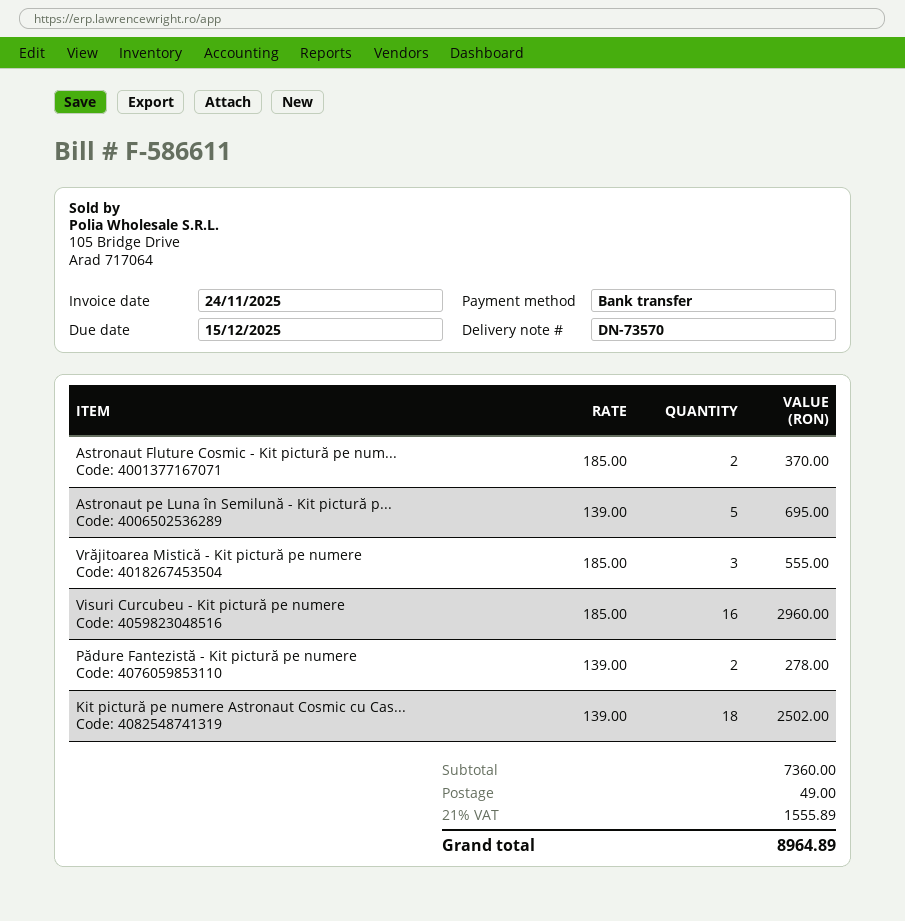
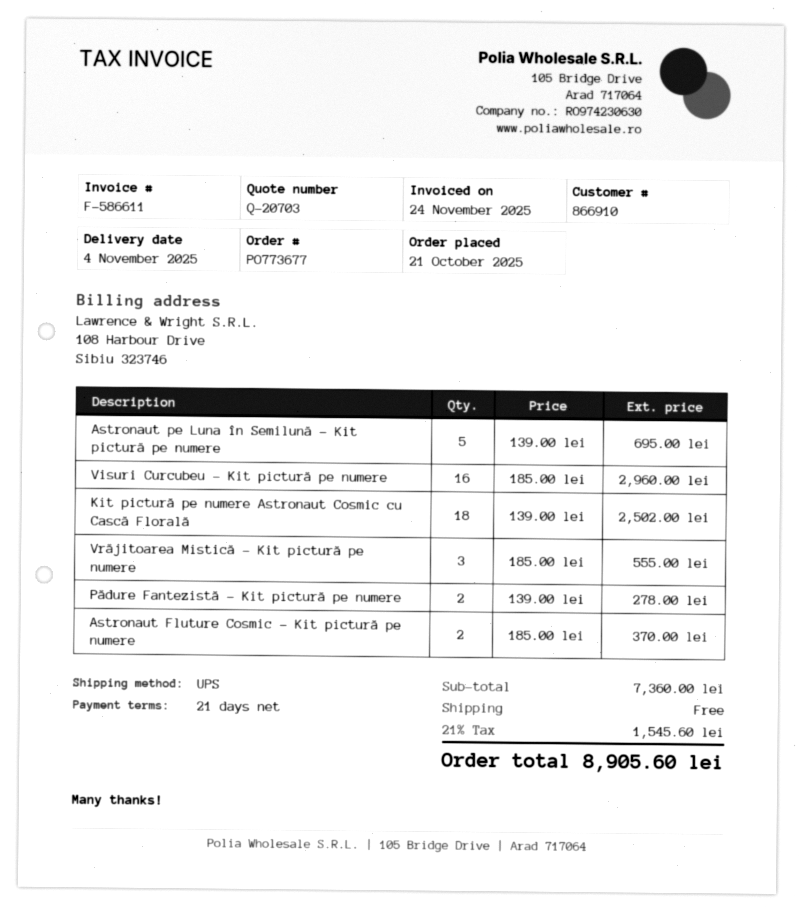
shipping: 49.00 -> 0.00
tax: 21% = 1555.89 -> 21% = 1545.60
total: 8964.89 -> 8905.60

